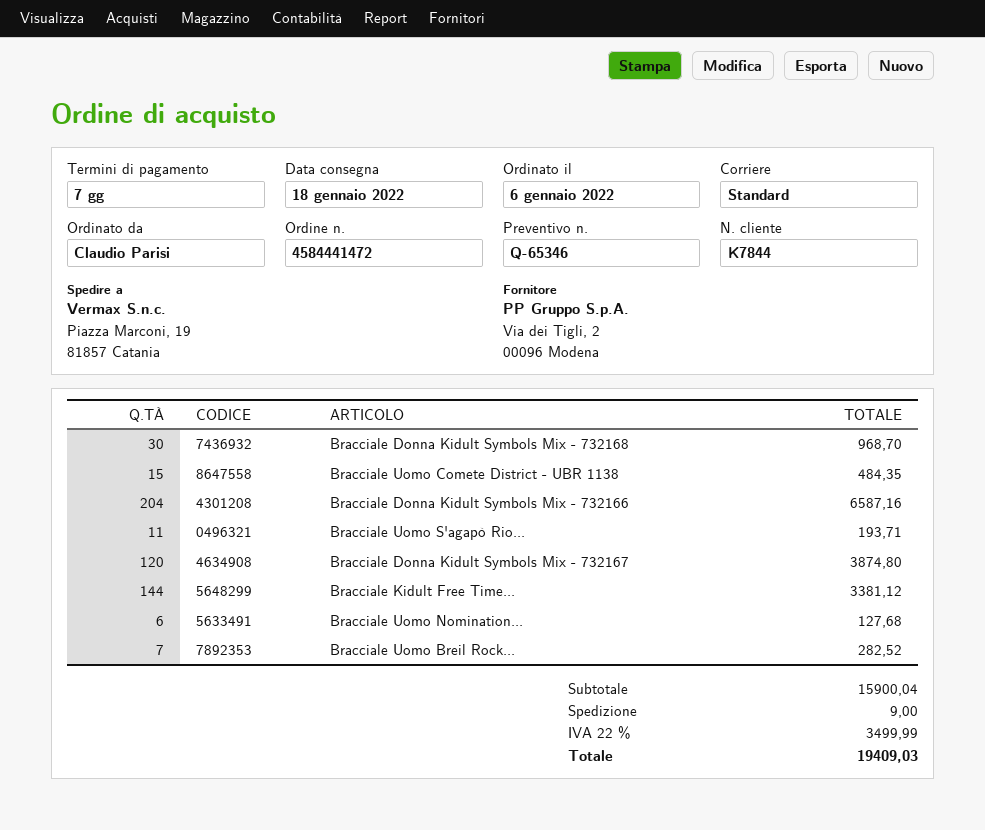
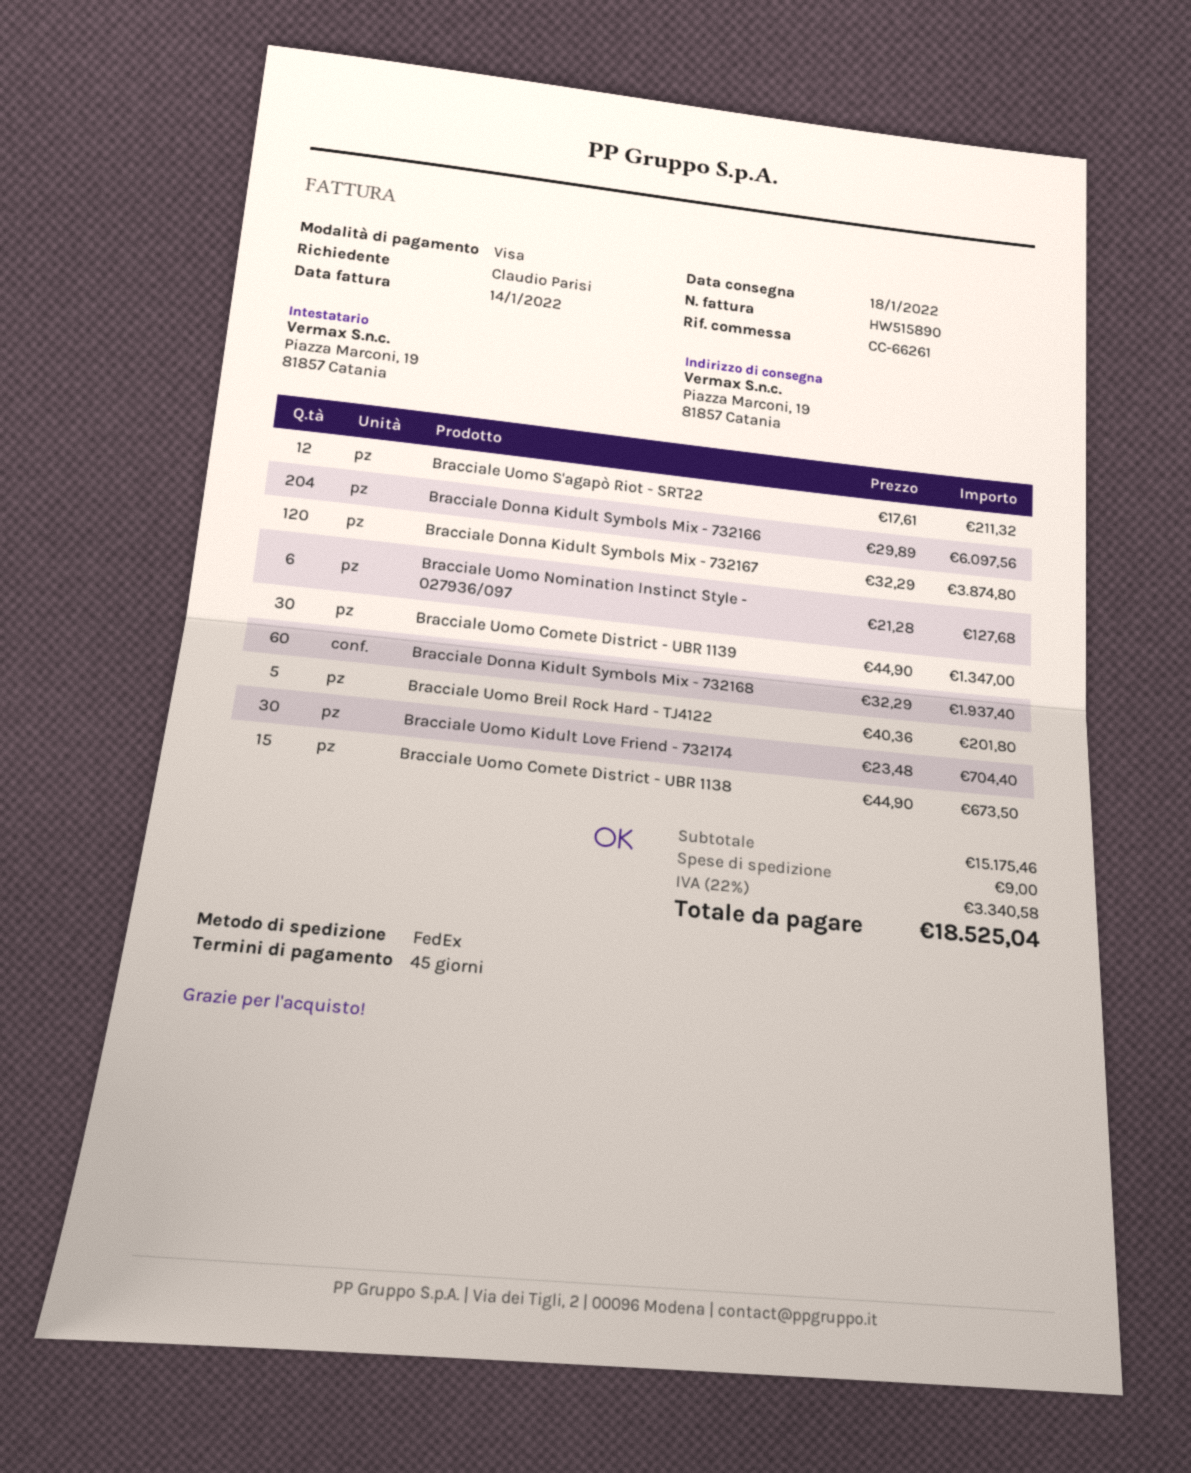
payment terms: 7 days -> 45 days
shipping method: standard -> FedEx
Bracciale Donna Kidult Symbols Mix - 732168: 30 for 968.70 -> 60 for 1937.40
Bracciale Uomo Comete District - UBR 1138: 15 for 484.35 -> 15 for 673.50
Bracciale Donna Kidult Symbols Mix - 732166: 204 for 6587.16 -> 204 for 6097.56
Bracciale Uomo S'agapò Rio...: 11 for 193.71 -> 12 for 211.32
Bracciale Kidult Free Time...: 144 for 3381.12 -> none
Bracciale Uomo Breil Rock...: 7 for 282.52 -> 5 for 201.80
Bracciale Uomo Comete District - UBR 1139: none -> 30 for 1347.00
Bracciale Uomo Kidult Love Friend - 732174: none -> 30 for 704.40
subtotal: 15900.04 -> 15175.46
tax: 22% = 3499.99 -> 22% = 3340.58
total: 19409.03 -> 18525.04

